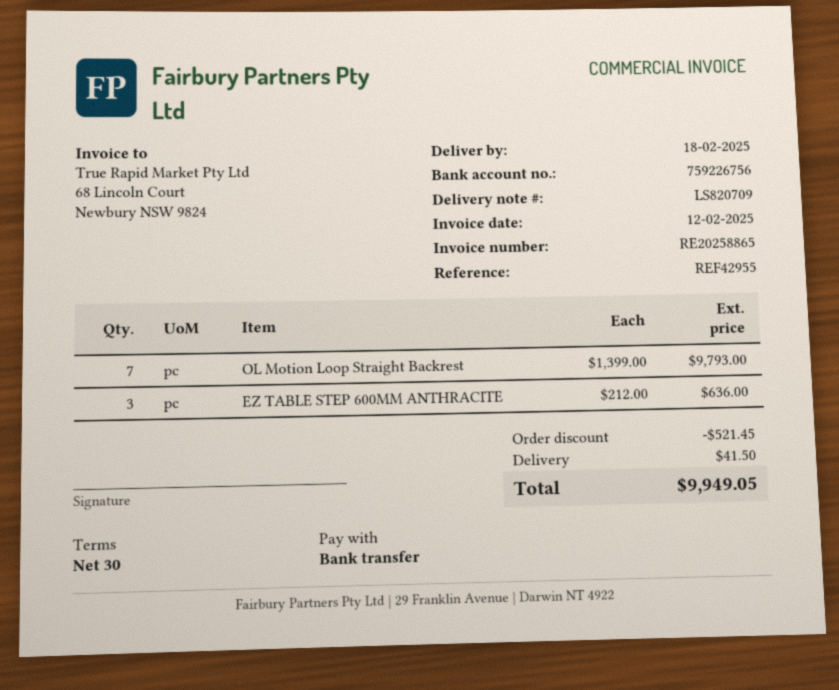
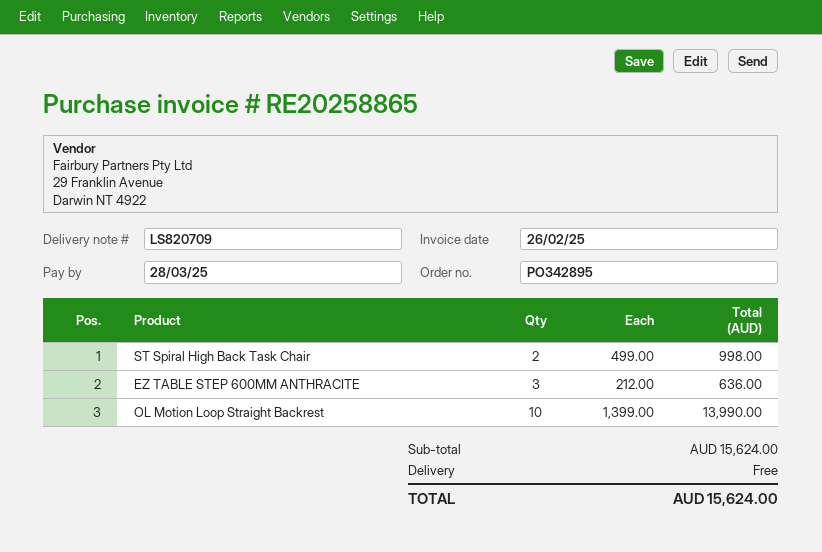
invoice date: 2025-02-12 -> 2025-02-26
OL Motion Loop Straight Backrest: 7 x 1399.00 = 9793.00 -> 10 x 1399.00 = 13990.00
ST Spiral High Back Task Chair: none -> 2 x 499.00 = 998.00
discount: 521.45 -> none
shipping: 41.50 -> 0.00
total: 9949.05 -> 15624.00

